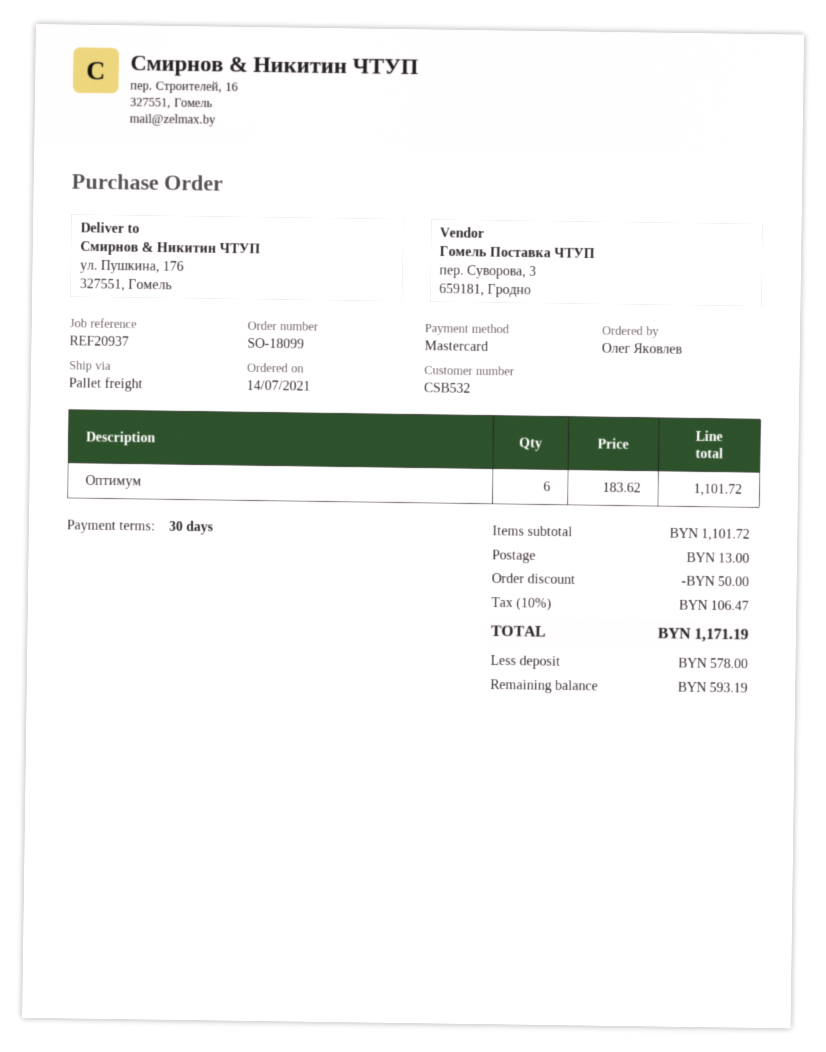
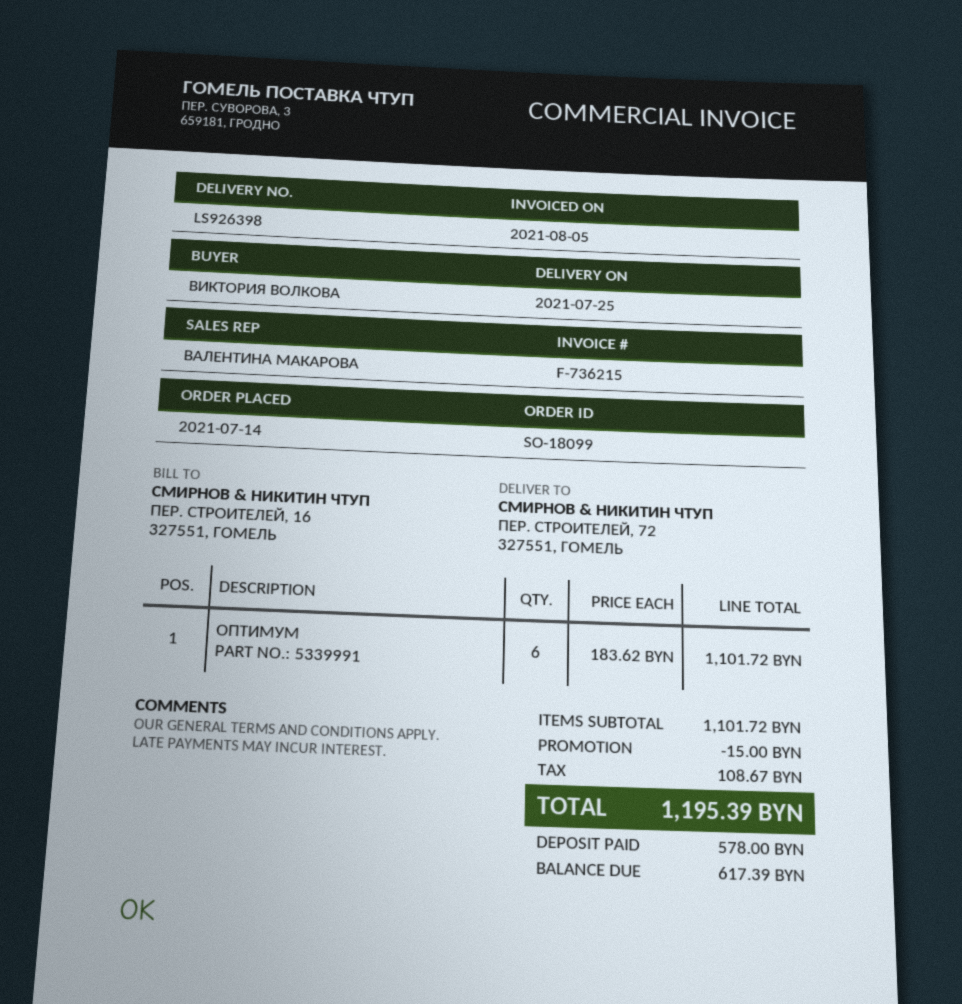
ordered by: Олег Яковлев -> ВИКТОРИЯ ВОЛКОВА
ship to: ул. Пушкина, 176, 327551, Гомель -> ПЕР. СТРОИТЕЛЕЙ, 72, 327551, ГОМЕЛЬ
discount: 50.00 -> 15.00
shipping: 13.00 -> none
tax: 106.47 -> 108.67
total: 1171.19 -> 1195.39
balance: 593.19 -> 617.39

